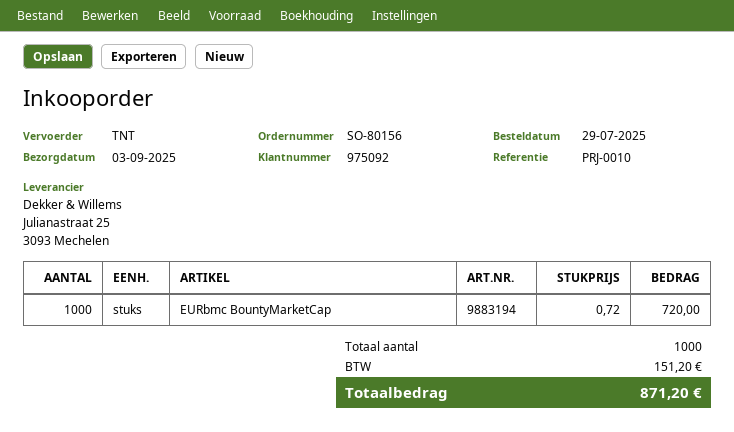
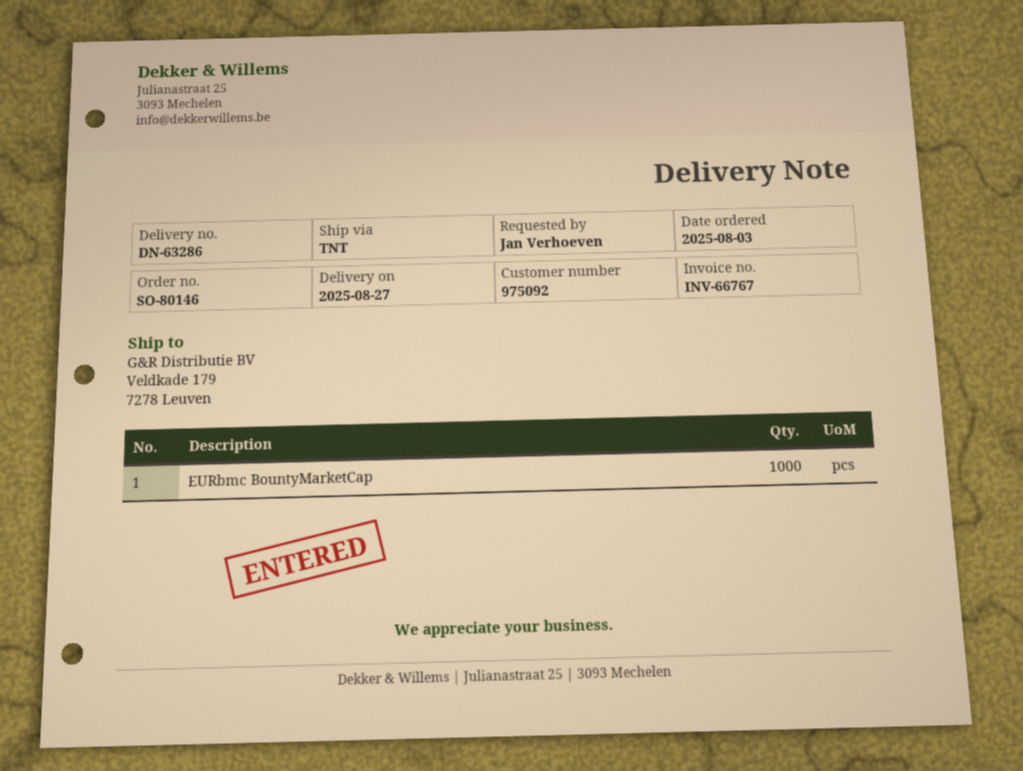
order number: SO-80156 -> SO-80146
order date: 2025-07-29 -> 2025-08-03
delivery date: 2025-09-03 -> 2025-08-27

